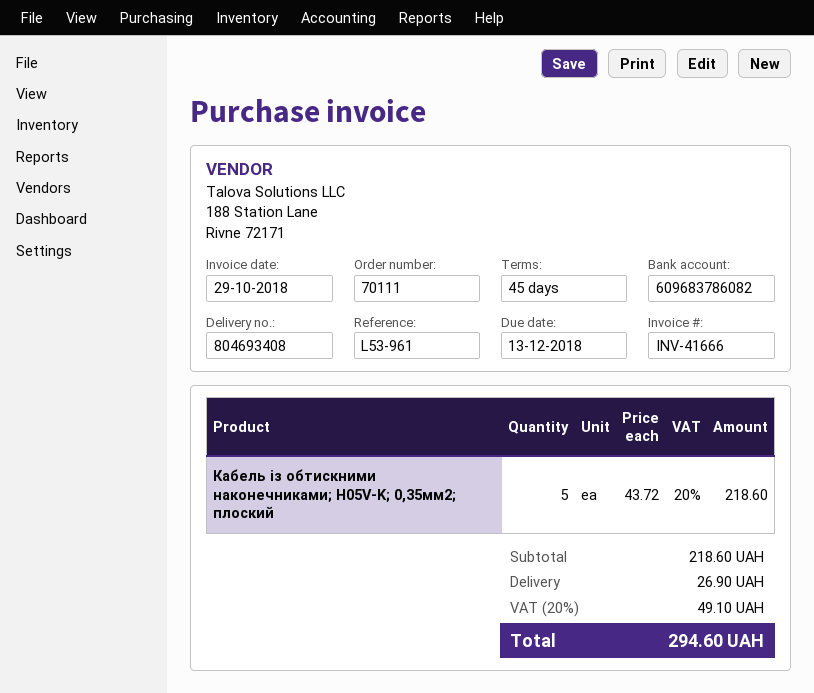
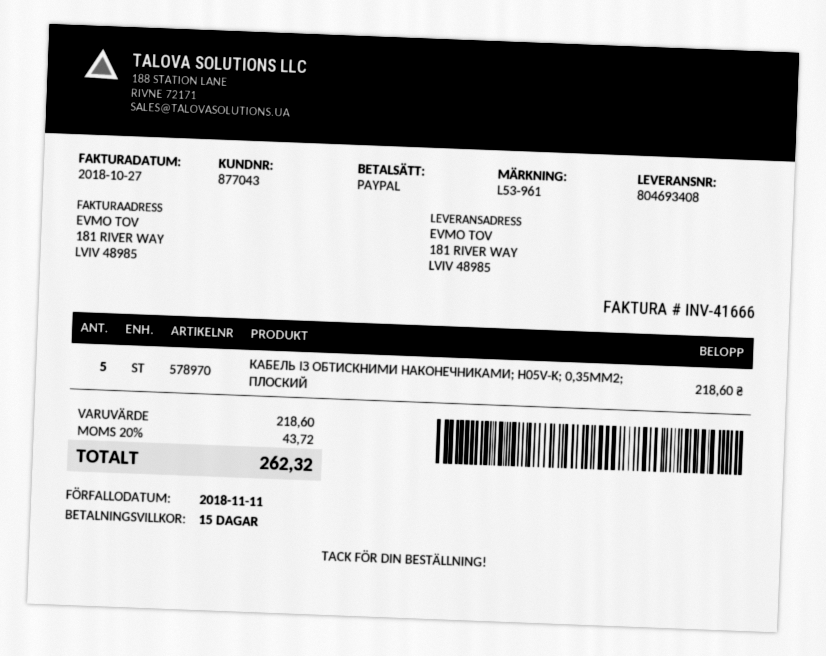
invoice date: 2018-10-29 -> 2018-10-27
payment terms: 45 days -> 15 days
due date: 2018-12-13 -> 2018-11-11
shipping: 26.90 -> none
tax: 20% = 49.10 -> 20% = 43.72
total: 294.60 -> 262.32

